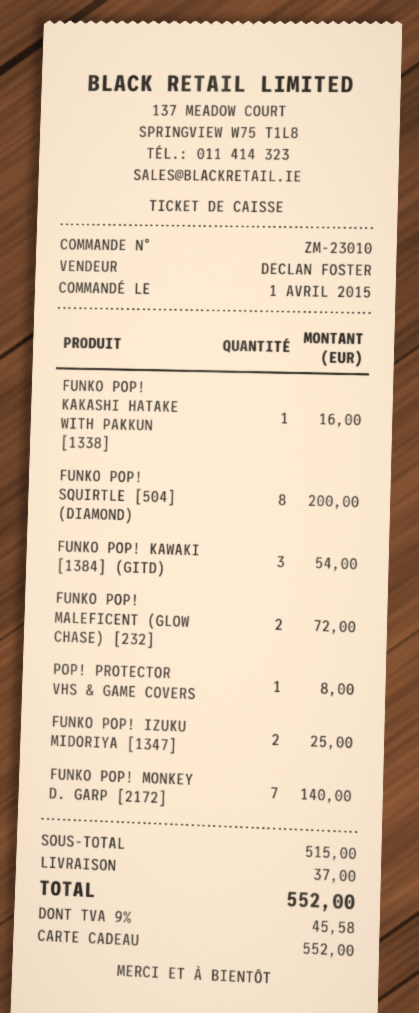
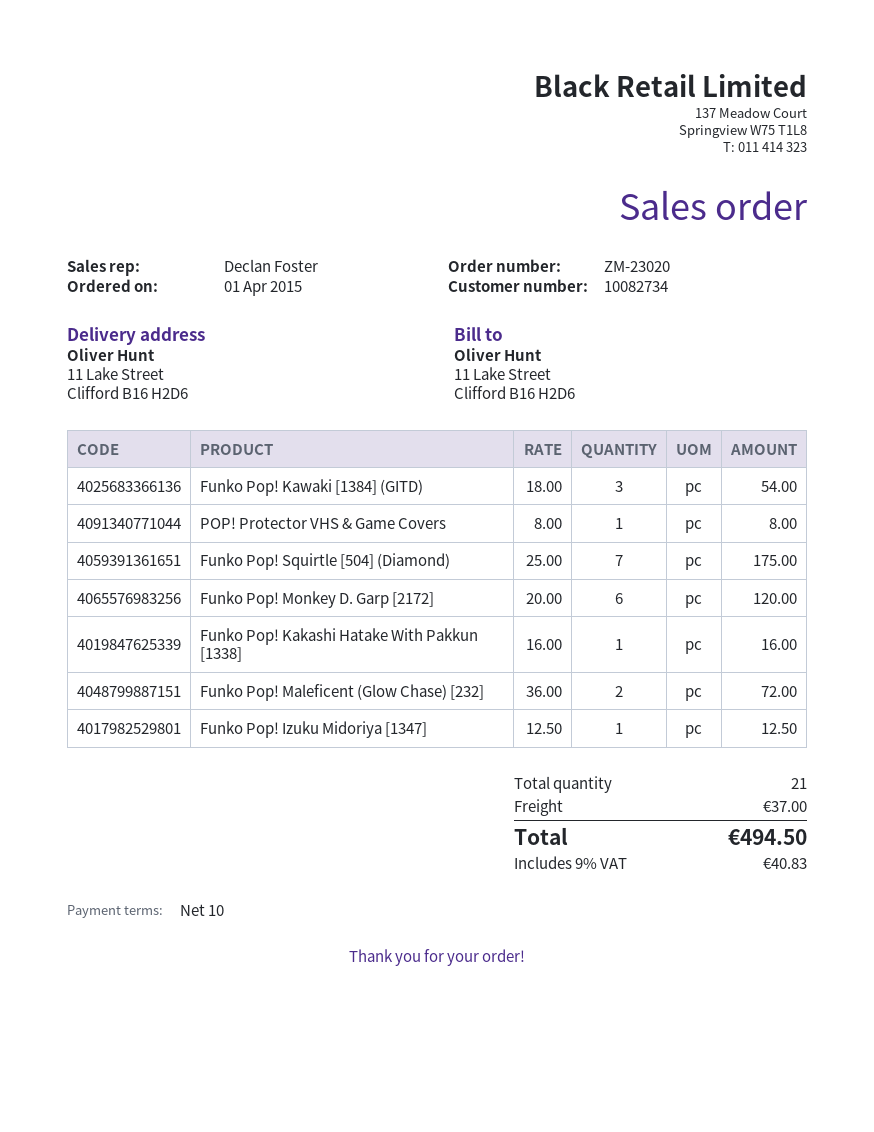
order number: ZM-23010 -> ZM-23020
FUNKO POP! SQUIRTLE [504] (DIAMOND): 8 for 200.00 -> 7 for 175.00
FUNKO POP! IZUKU MIDORIYA [1347]: 2 for 25.00 -> 1 for 12.50
FUNKO POP! MONKEY D. GARP [2172]: 7 for 140.00 -> 6 for 120.00
tax: 9% = 45.58 -> 9% = 40.83
total: 552.00 -> 494.50

